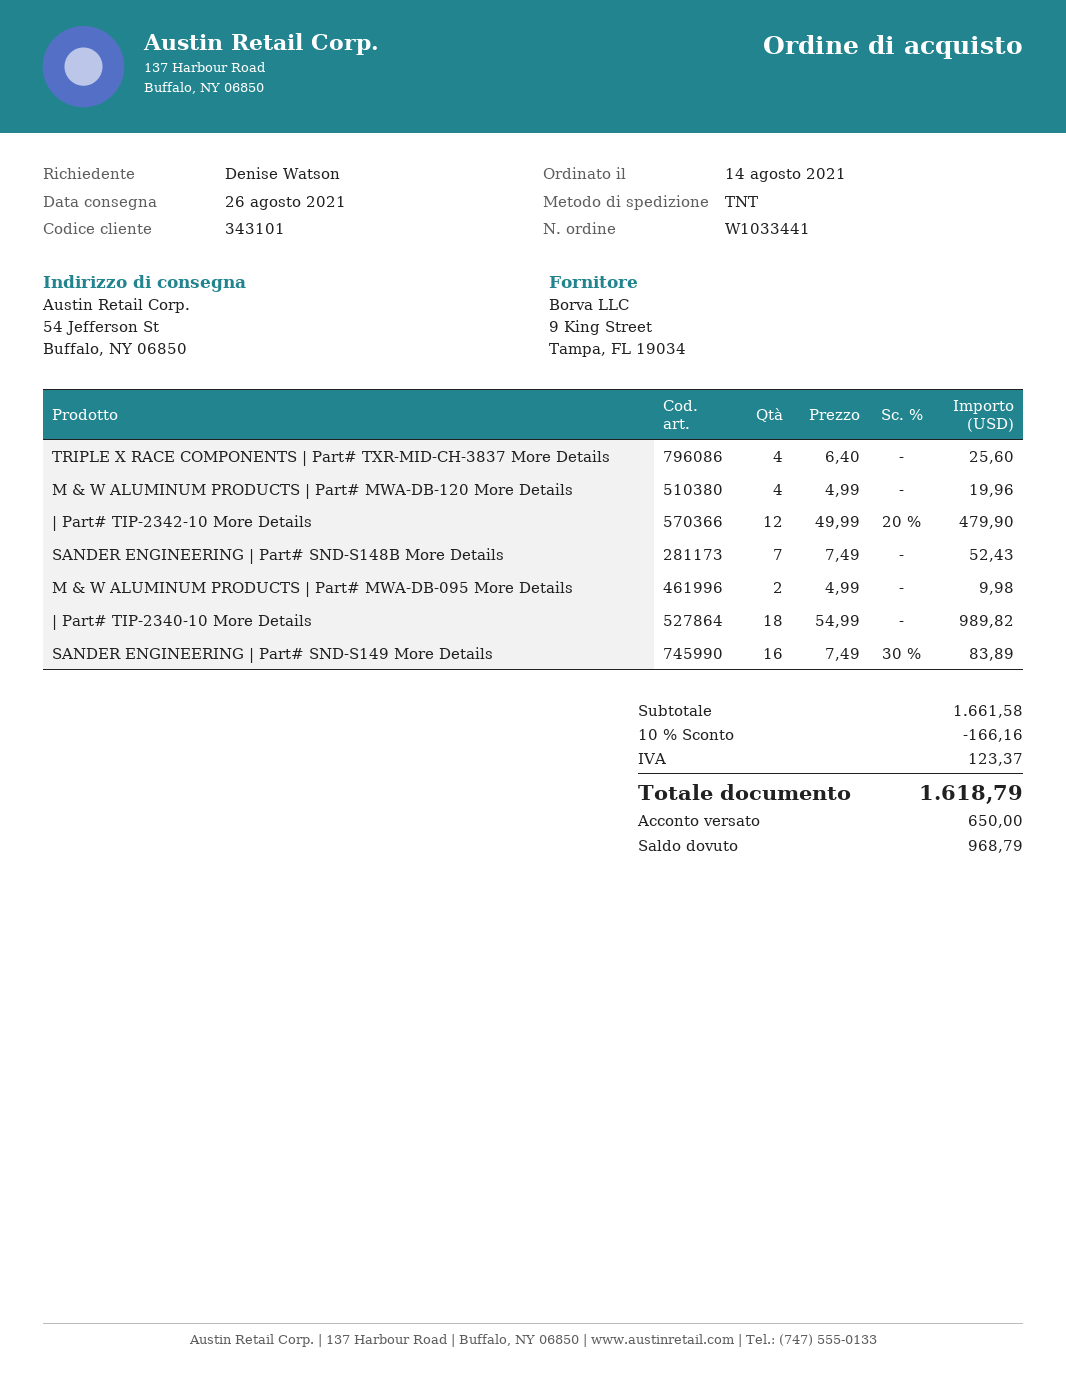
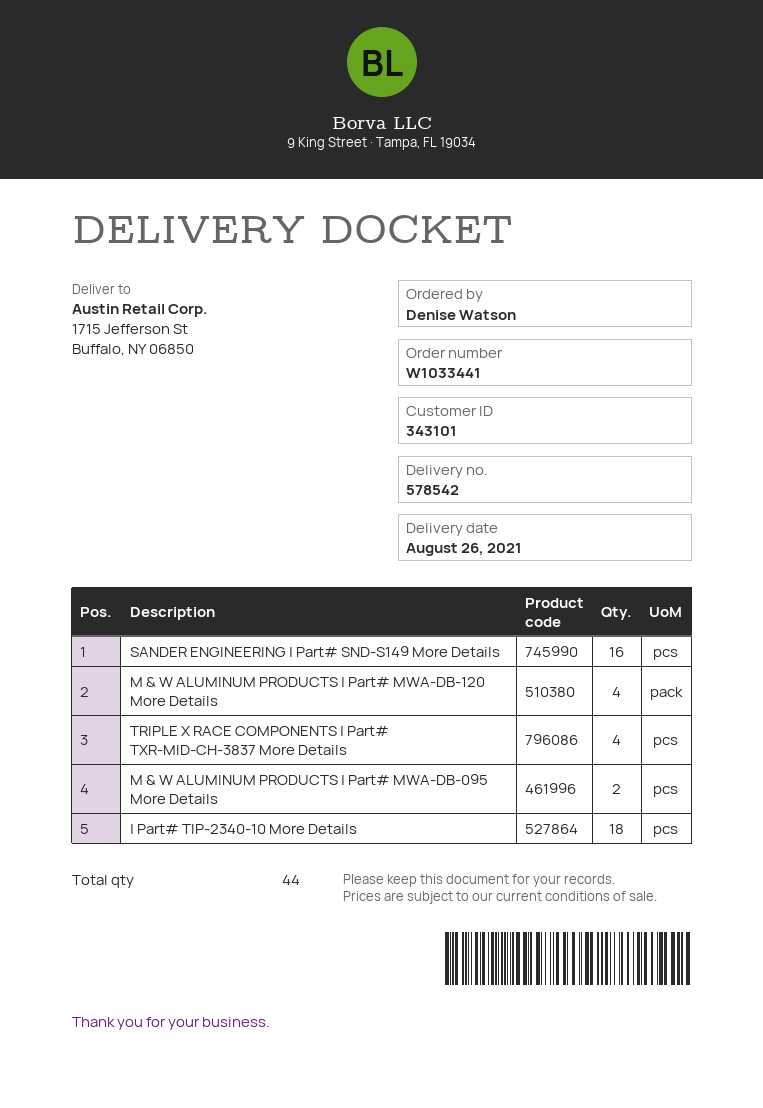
ship to: 54 Jefferson St, Buffalo, NY 06850 -> 1715 Jefferson St, Buffalo, NY 06850
| Part# TIP-2342-10 More Details: 12 -> none
SANDER ENGINEERING | Part# SND-S148B More Details: 7 -> none

